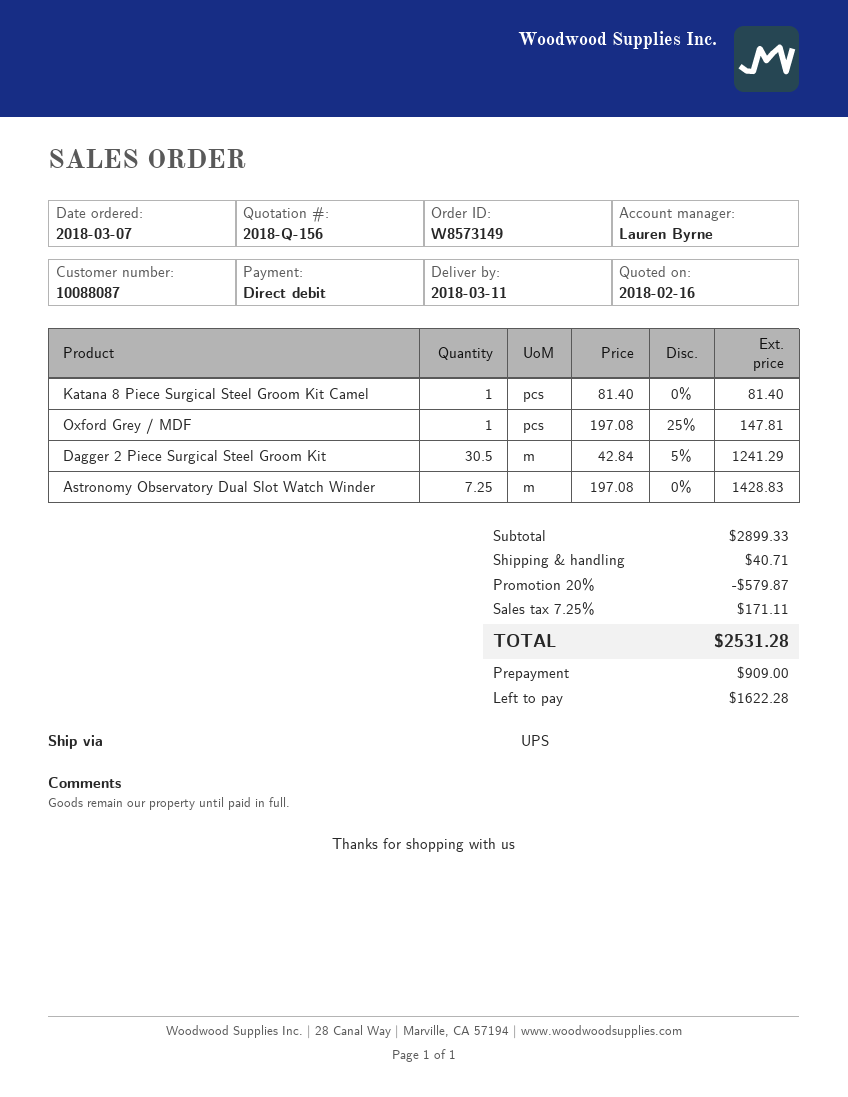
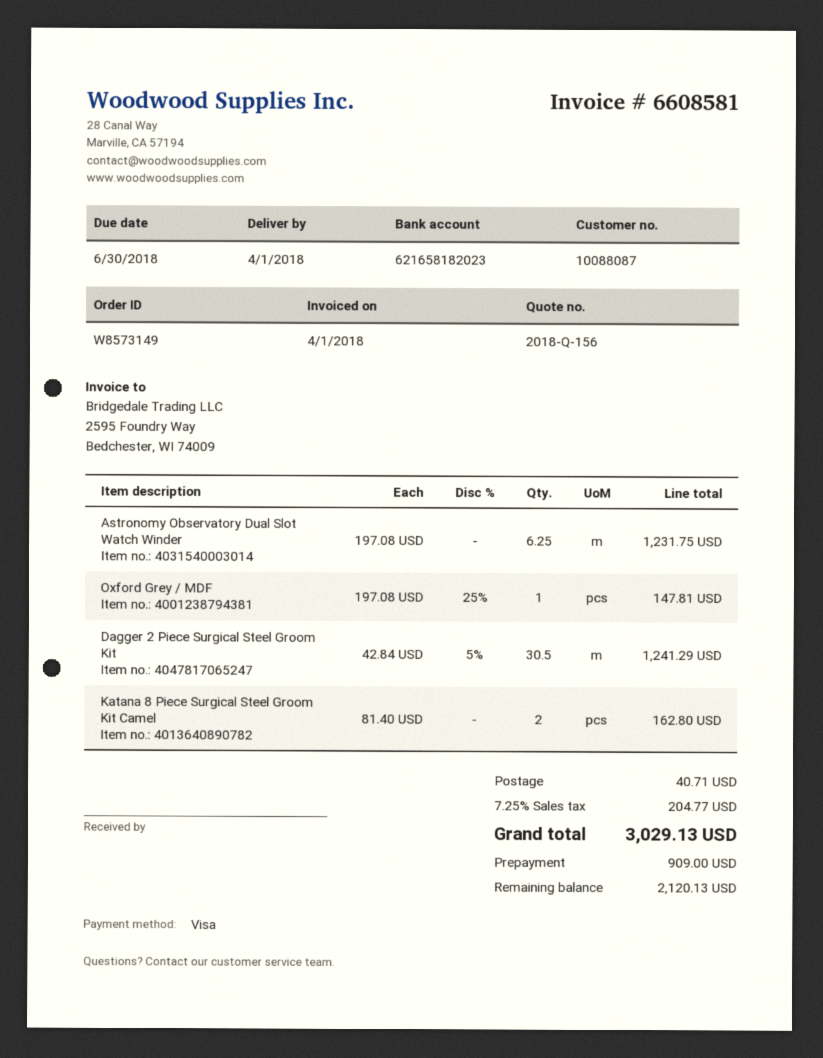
delivery date: 2018-03-11 -> 2018-04-01
payment method: direct debit -> Visa
Katana 8 Piece Surgical Steel Groom Kit Camel: 1 x 81.40 = 81.40 -> 2 x 81.40 = 162.80
Astronomy Observatory Dual Slot Watch Winder: 7.25 x 197.08 = 1428.83 -> 6.25 x 197.08 = 1231.75
discount: 20% = 579.87 -> none
tax: 7.25% = 171.11 -> 7.25% = 204.77
total: 2531.28 -> 3029.13
balance: 1622.28 -> 2120.13

